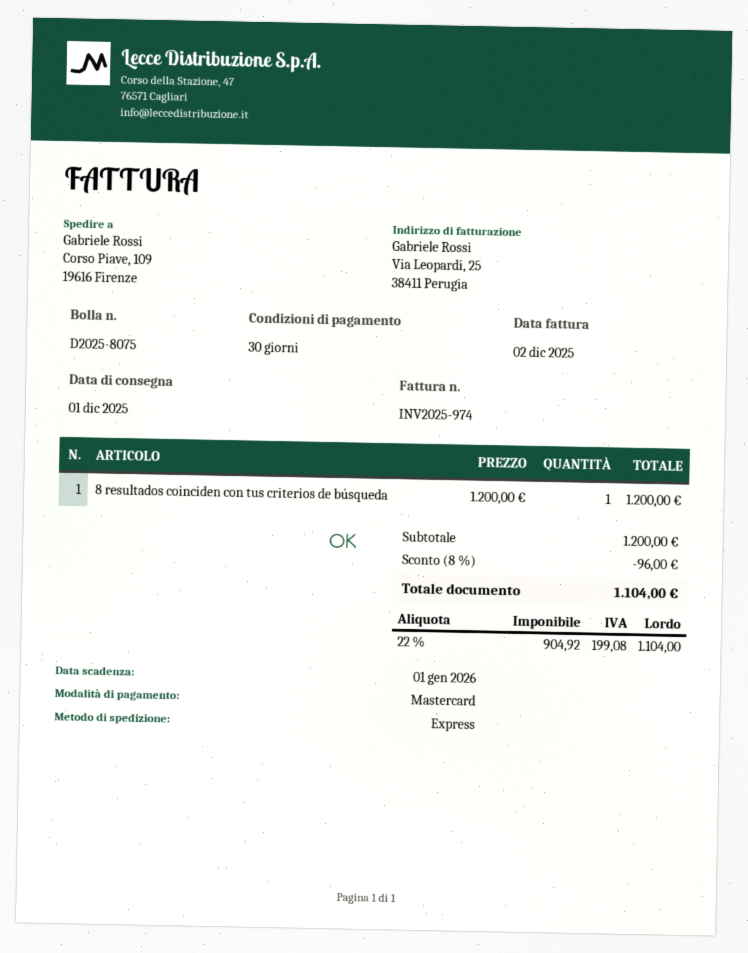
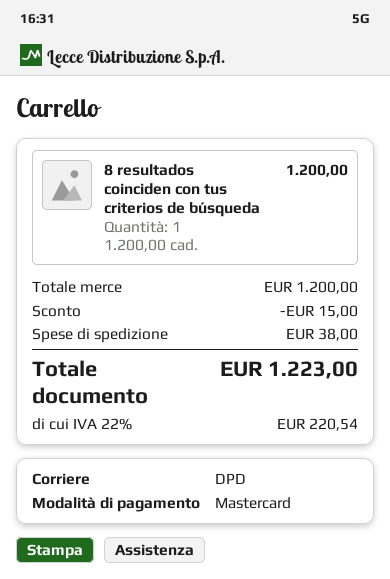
shipping method: express -> DPD
discount: 96.00 -> 15.00
shipping: none -> 38.00
tax: 22% = 199.08 -> 22% = 220.54
total: 1104.00 -> 1223.00

